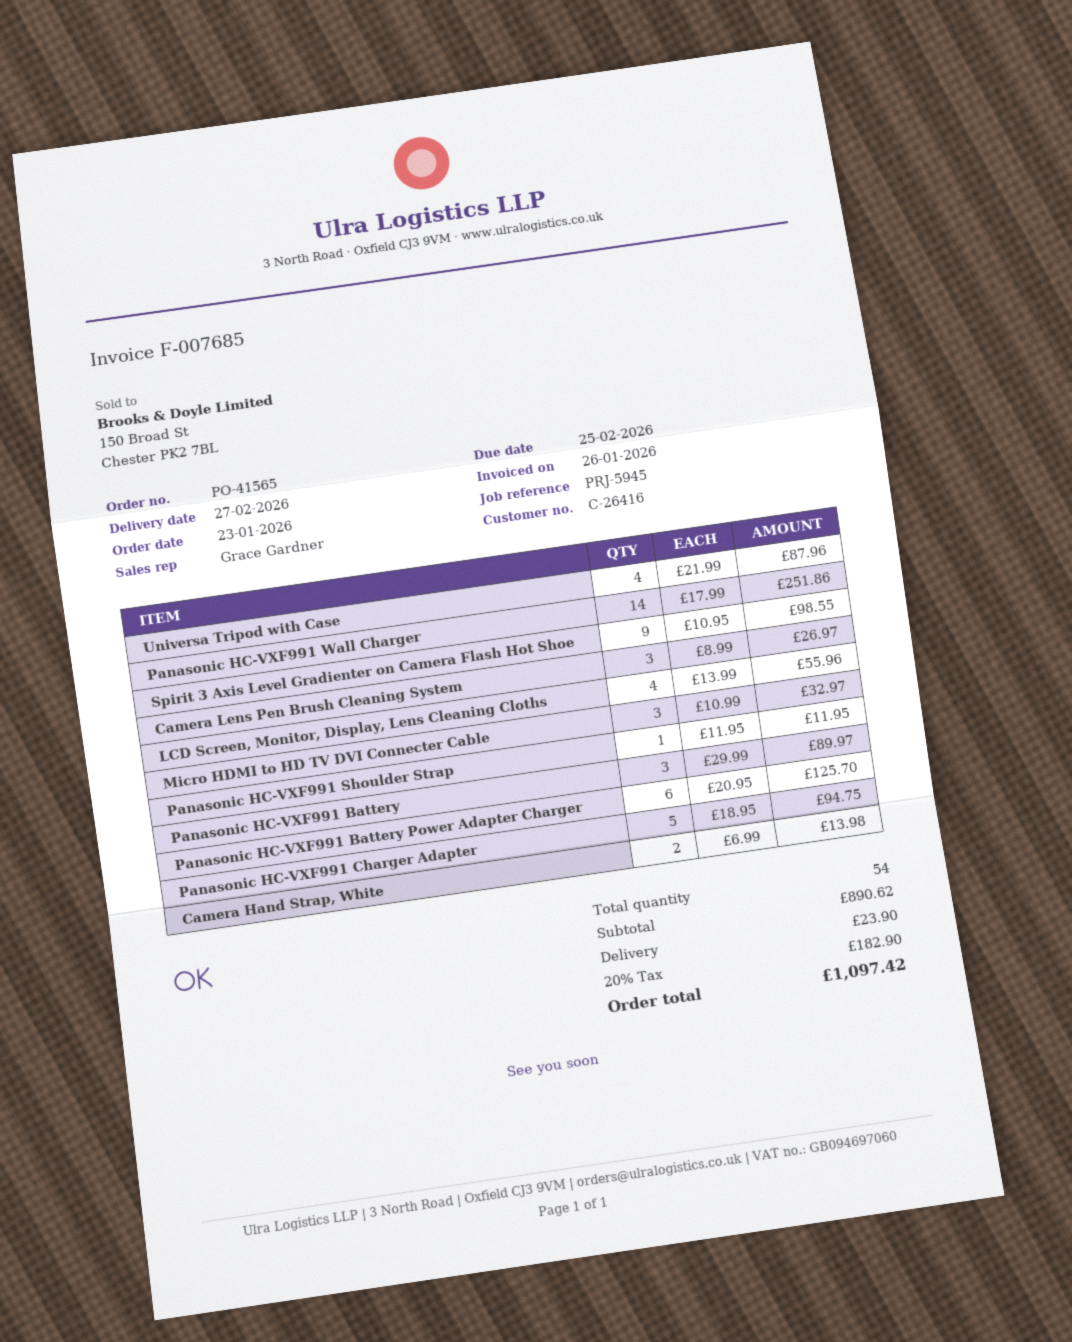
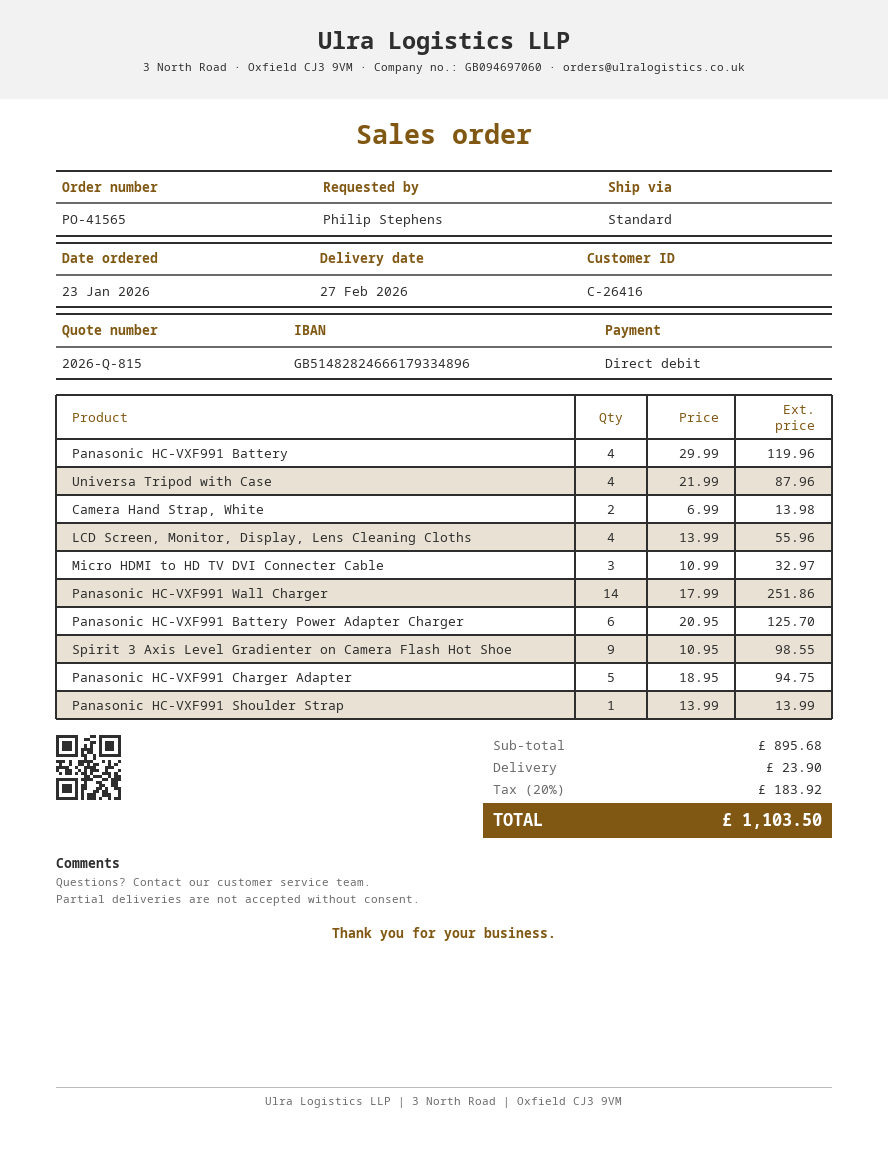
Camera Lens Pen Brush Cleaning System: 3 x 8.99 = 26.97 -> none
Panasonic HC-VXF991 Shoulder Strap: 1 x 11.95 = 11.95 -> 1 x 13.99 = 13.99
Panasonic HC-VXF991 Battery: 3 x 29.99 = 89.97 -> 4 x 29.99 = 119.96
subtotal: 890.62 -> 895.68
tax: 20% = 182.90 -> 20% = 183.92
total: 1097.42 -> 1103.50

